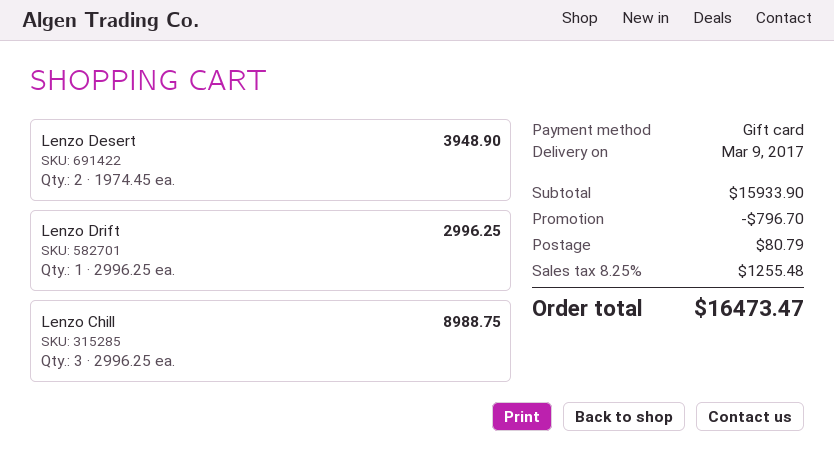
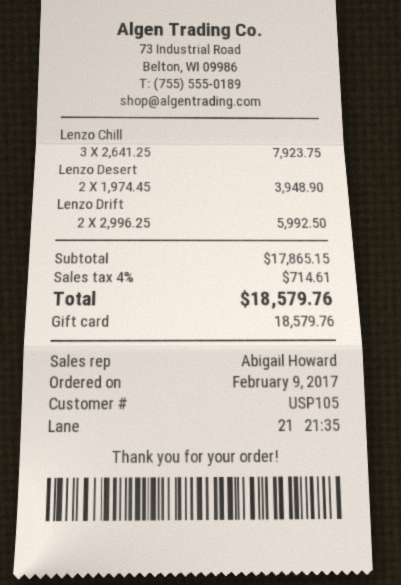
Lenzo Drift: 1 x 2996.25 = 2996.25 -> 2 x 2996.25 = 5992.50
Lenzo Chill: 3 x 2996.25 = 8988.75 -> 3 x 2641.25 = 7923.75
subtotal: 15933.90 -> 17865.15
discount: 796.70 -> none
shipping: 80.79 -> none
tax: 8.25% = 1255.48 -> 4% = 714.61
total: 16473.47 -> 18579.76

